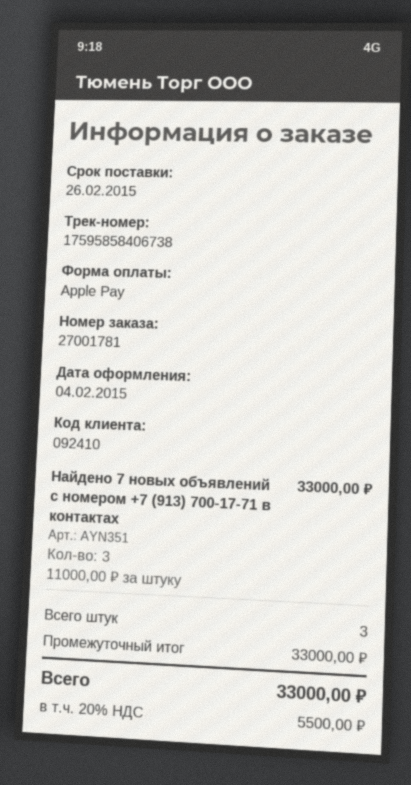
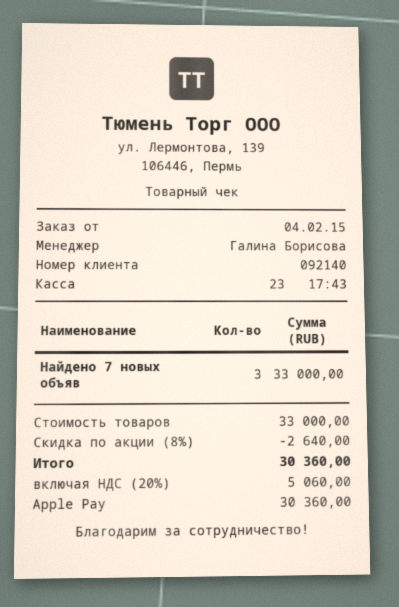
customer number: 092410 -> 092140
discount: none -> 8% = 2640.00
tax: 20% = 5500.00 -> 20% = 5060.00
total: 33000.00 -> 30360.00

